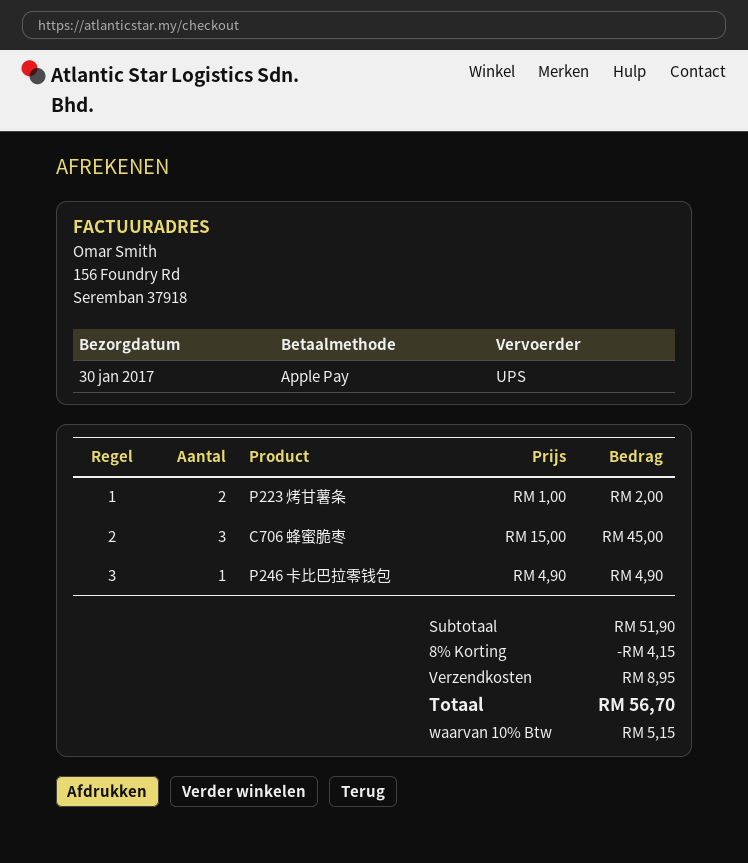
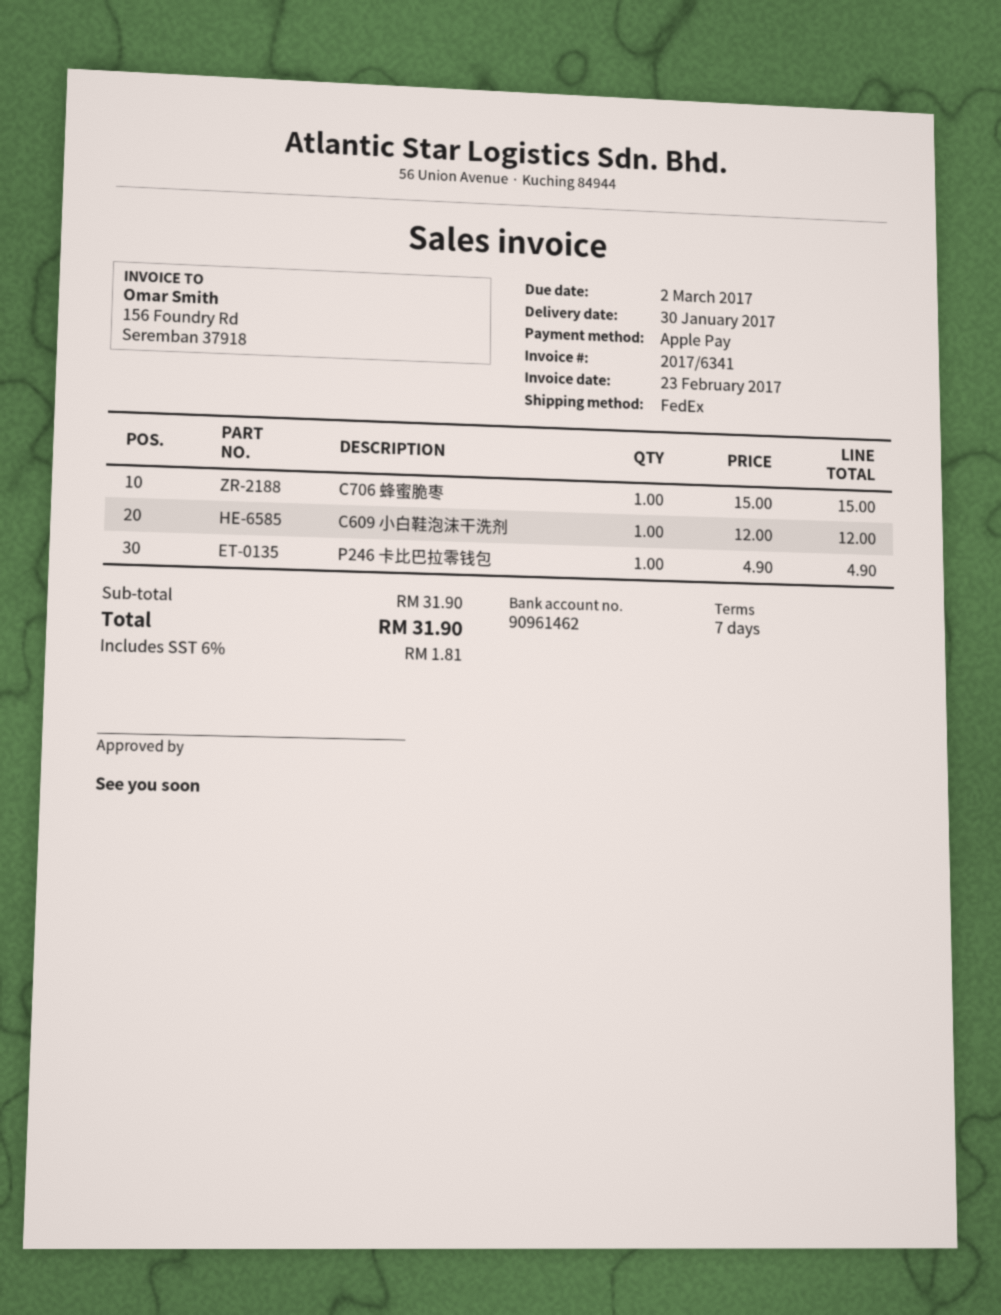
shipping method: UPS -> FedEx
P223 烤甘薯条: 2 x 1.00 = 2.00 -> none
C706 蜂蜜脆枣: 3 x 15.00 = 45.00 -> 1 x 15.00 = 15.00
C609 小白鞋泡沫干洗剂: none -> 1 x 12.00 = 12.00
subtotal: 51.90 -> 31.90
discount: 8% = 4.15 -> none
shipping: 8.95 -> none
tax: 10% = 5.15 -> 6% = 1.81
total: 56.70 -> 31.90

